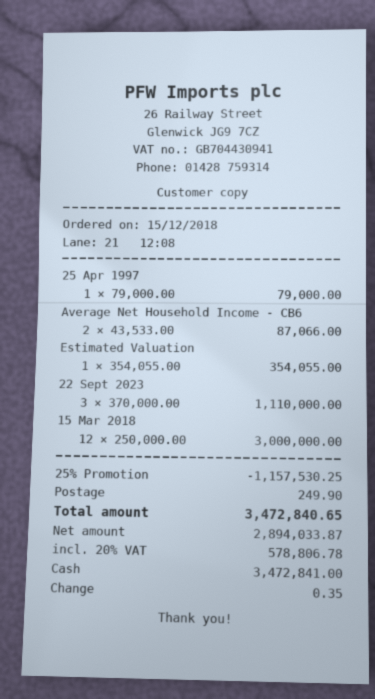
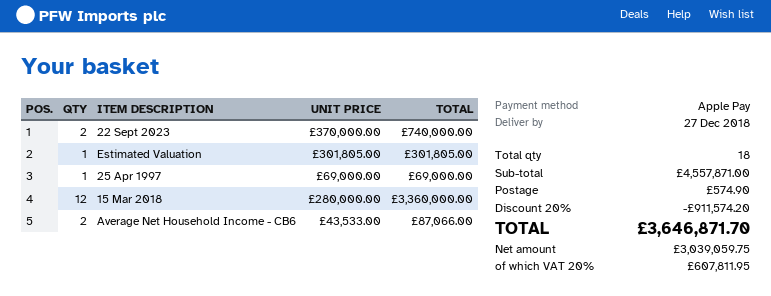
payment method: cash -> Apple Pay
25 Apr 1997: 1 x 79000.00 = 79000.00 -> 1 x 69000.00 = 69000.00
Estimated Valuation: 1 x 354055.00 = 354055.00 -> 1 x 301805.00 = 301805.00
22 Sept 2023: 3 x 370000.00 = 1110000.00 -> 2 x 370000.00 = 740000.00
15 Mar 2018: 12 x 250000.00 = 3000000.00 -> 12 x 280000.00 = 3360000.00
discount: 25% = 1157530.25 -> 20% = 911574.20
shipping: 249.90 -> 574.90
net: 2894033.87 -> 3039059.75
tax: 20% = 578806.78 -> 20% = 607811.95
total: 3472840.65 -> 3646871.70

